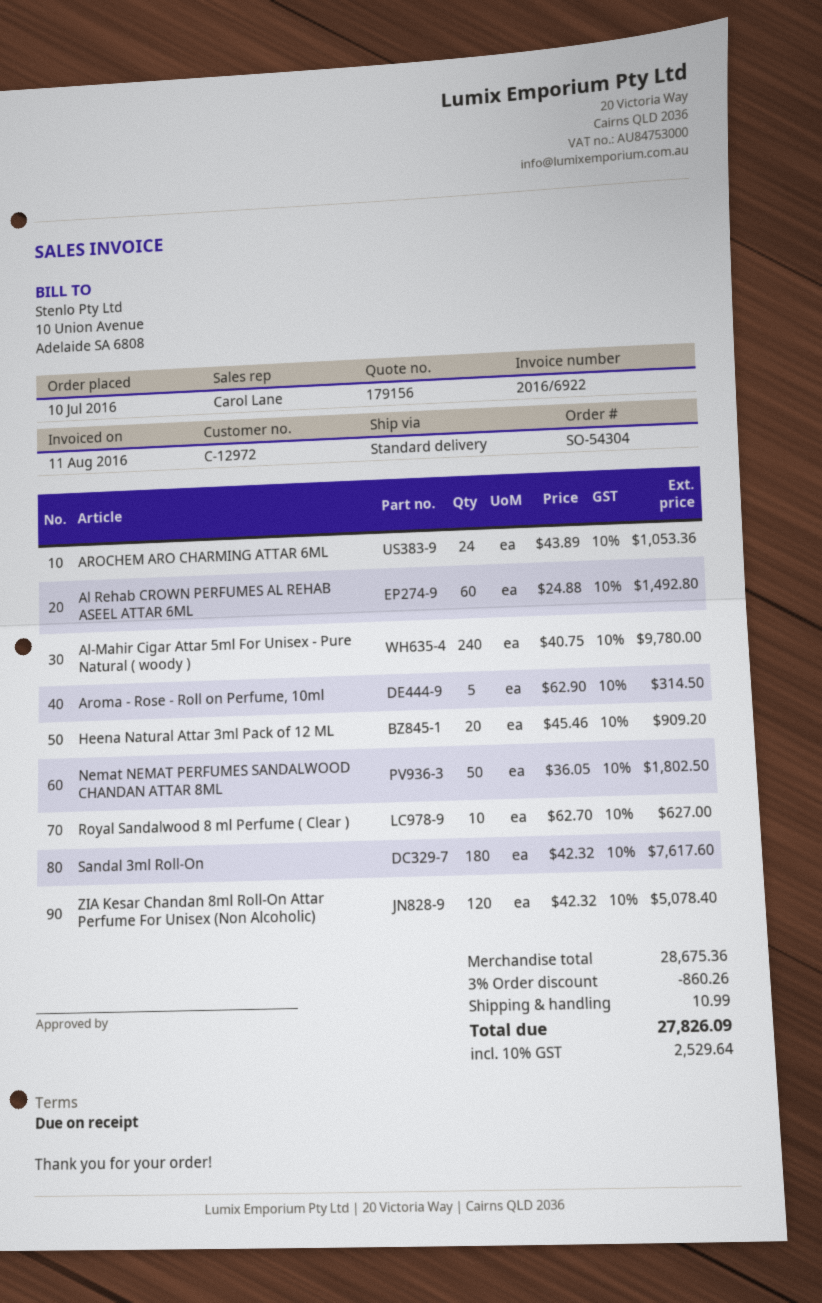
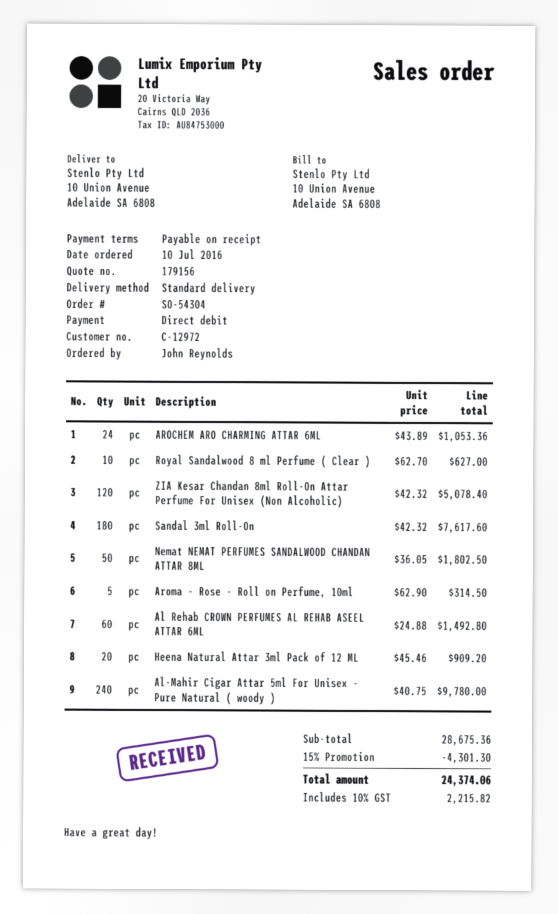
discount: 3% = 860.26 -> 15% = 4301.30
shipping: 10.99 -> none
tax: 10% = 2529.64 -> 10% = 2215.82
total: 27826.09 -> 24374.06

